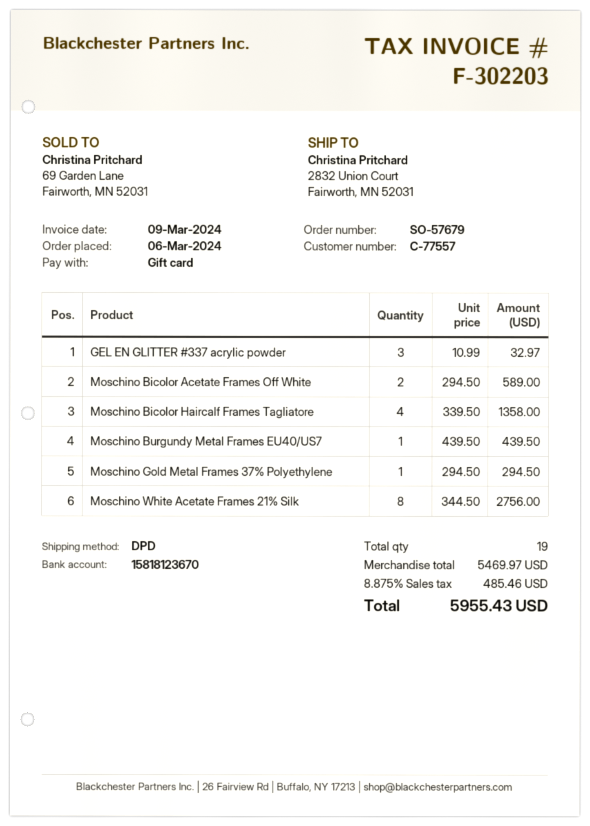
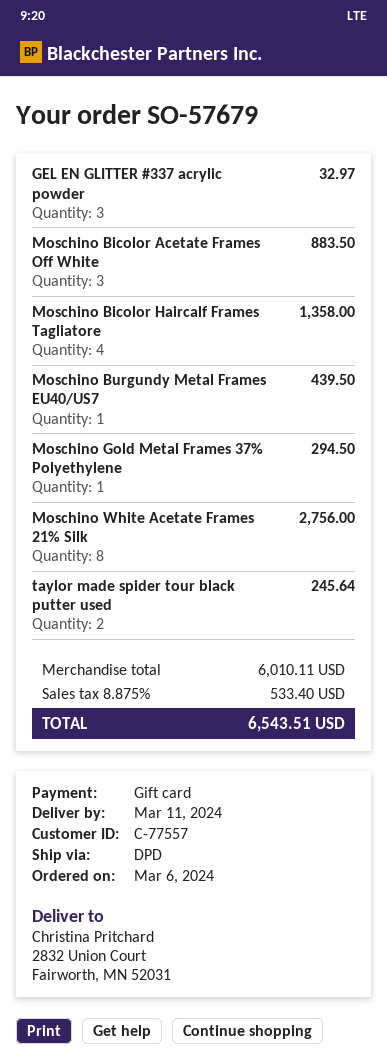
Moschino Bicolor Acetate Frames Off White: 2 for 589.00 -> 3 for 883.50
taylor made spider tour black putter used: none -> 2 for 245.64
subtotal: 5469.97 -> 6010.11
tax: 8.875% = 485.46 -> 8.875% = 533.40
total: 5955.43 -> 6543.51

